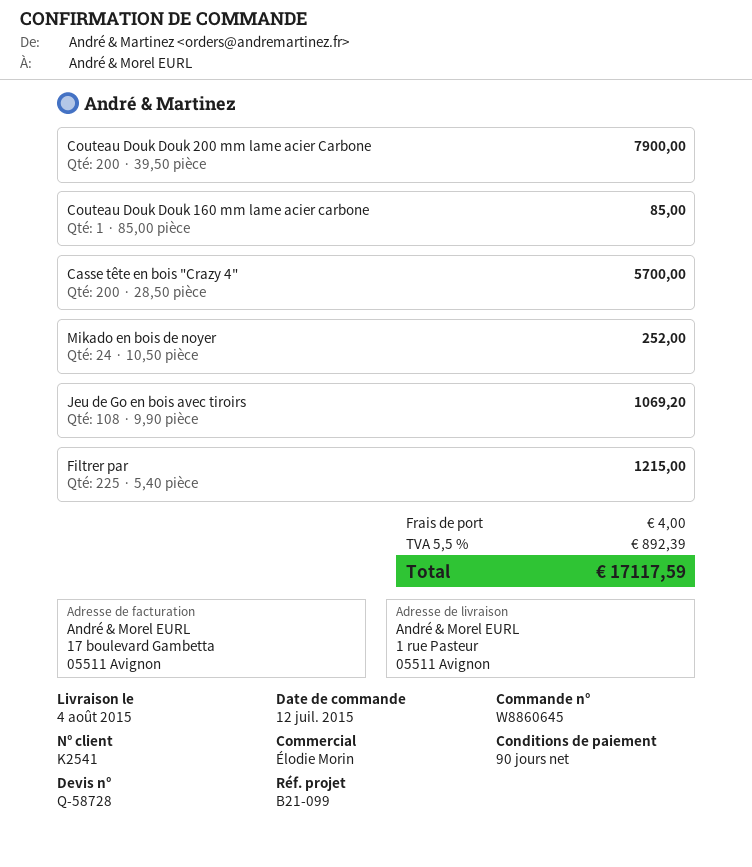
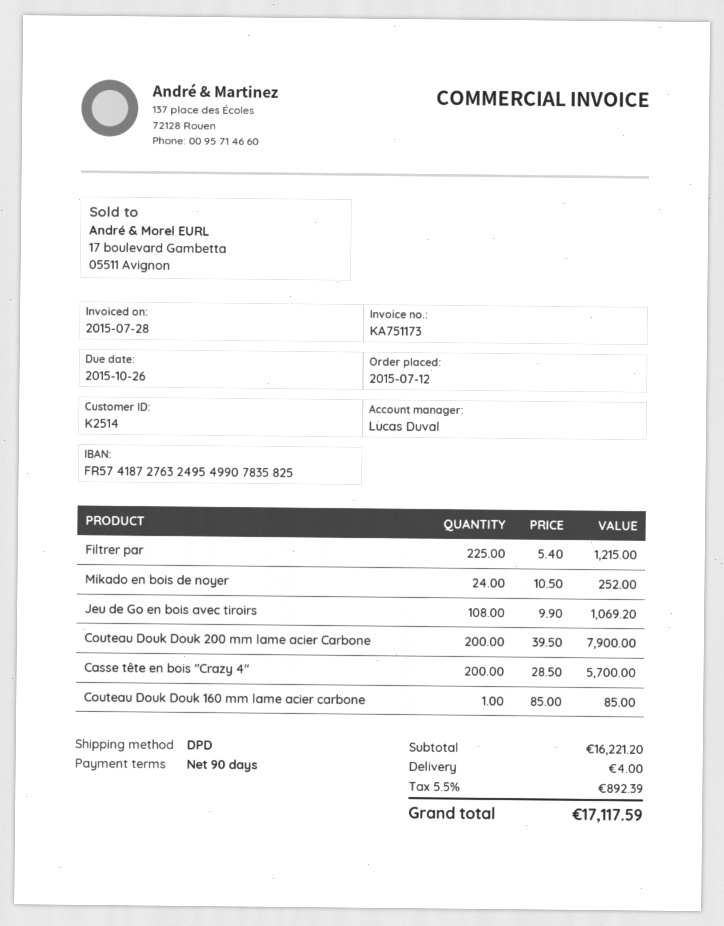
customer number: K2541 -> K2514
sales rep: Élodie Morin -> Lucas Duval

